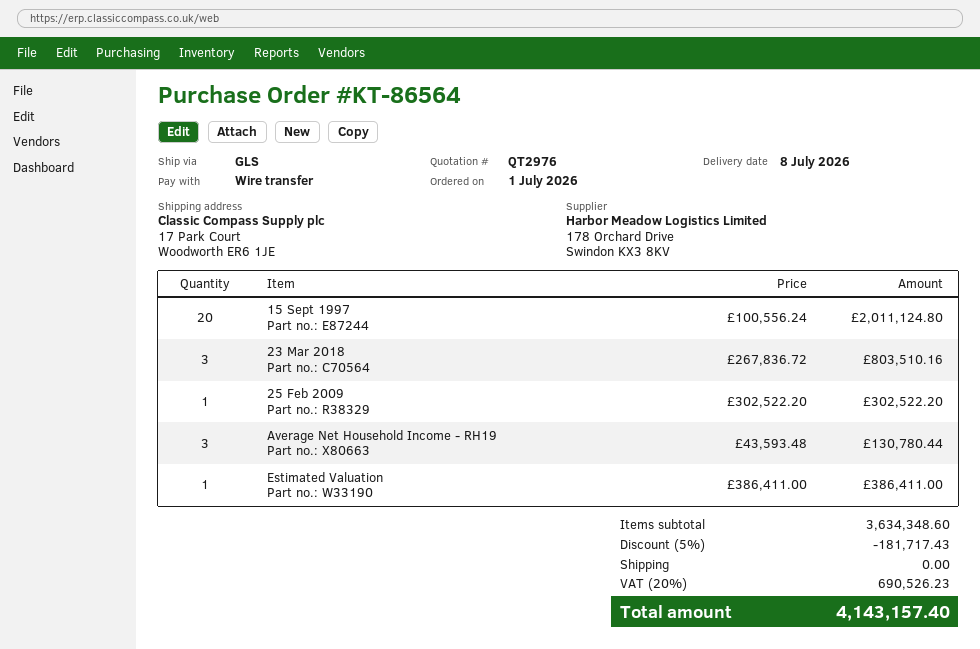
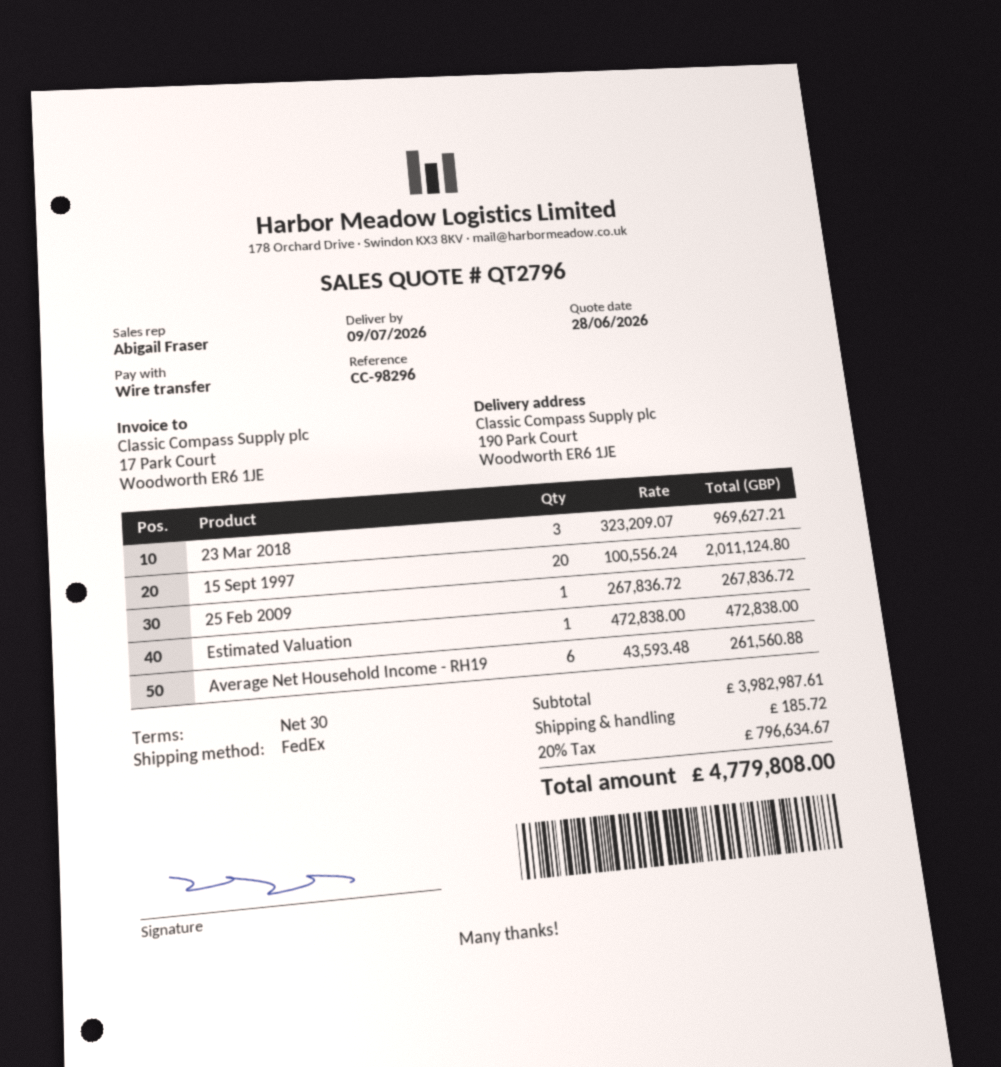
quote number: QT2976 -> QT2796
delivery date: 2026-07-08 -> 2026-07-09
shipping method: GLS -> FedEx
ship to: 17 Park Court, Woodworth ER6 1JE -> 190 Park Court, Woodworth ER6 1JE
23 Mar 2018: 3 x 267836.72 = 803510.16 -> 3 x 323209.07 = 969627.21
25 Feb 2009: 1 x 302522.20 = 302522.20 -> 1 x 267836.72 = 267836.72
Average Net Household Income - RH19: 3 x 43593.48 = 130780.44 -> 6 x 43593.48 = 261560.88
Estimated Valuation: 1 x 386411.00 = 386411.00 -> 1 x 472838.00 = 472838.00
subtotal: 3634348.60 -> 3982987.61
discount: 5% = 181717.43 -> none
shipping: 0.00 -> 185.72
tax: 20% = 690526.23 -> 20% = 796634.67
total: 4143157.40 -> 4779808.00

